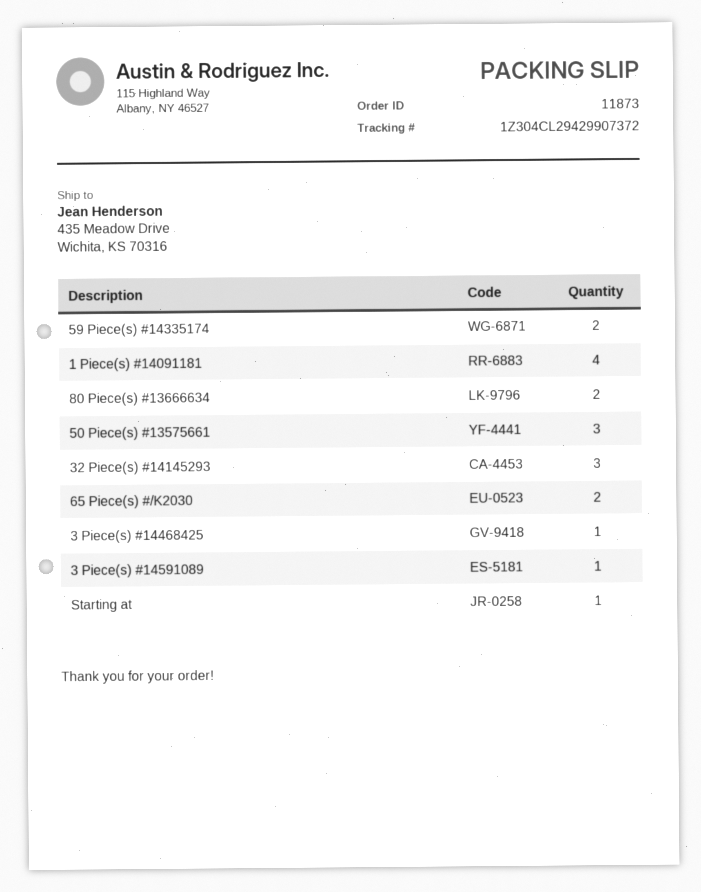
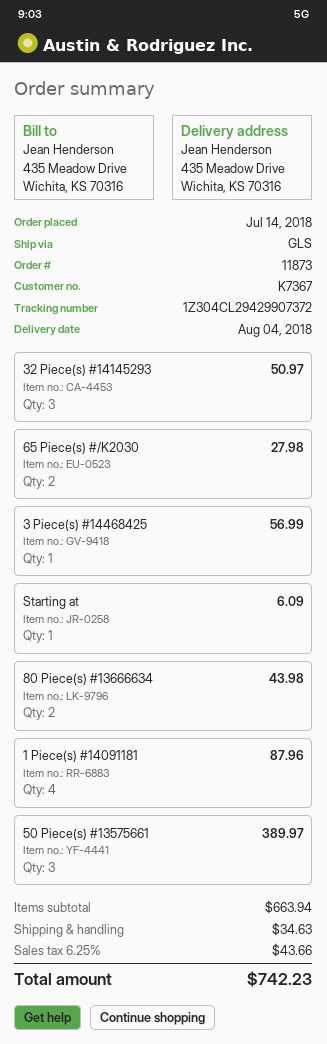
59 Piece(s) #14335174: 2 -> none
3 Piece(s) #14591089: 1 -> none

